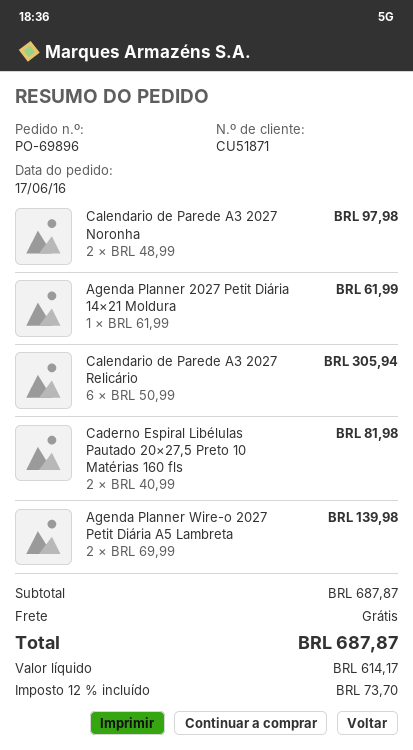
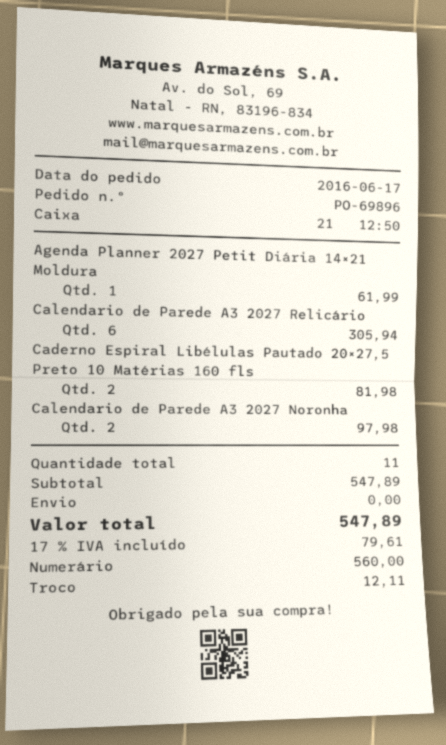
Agenda Planner Wire-o 2027 Petit Diária A5 Lambreta: 2 for 139.98 -> none
subtotal: 687.87 -> 547.89
tax: 12% = 73.70 -> 17% = 79.61
total: 687.87 -> 547.89

